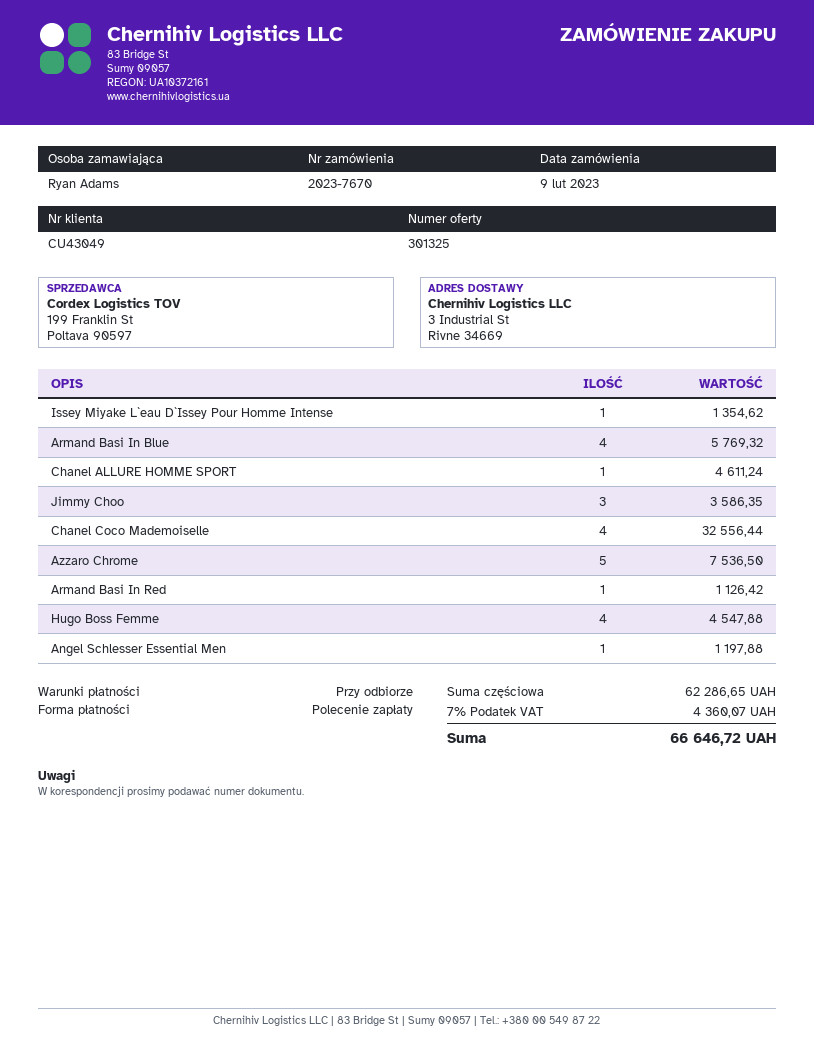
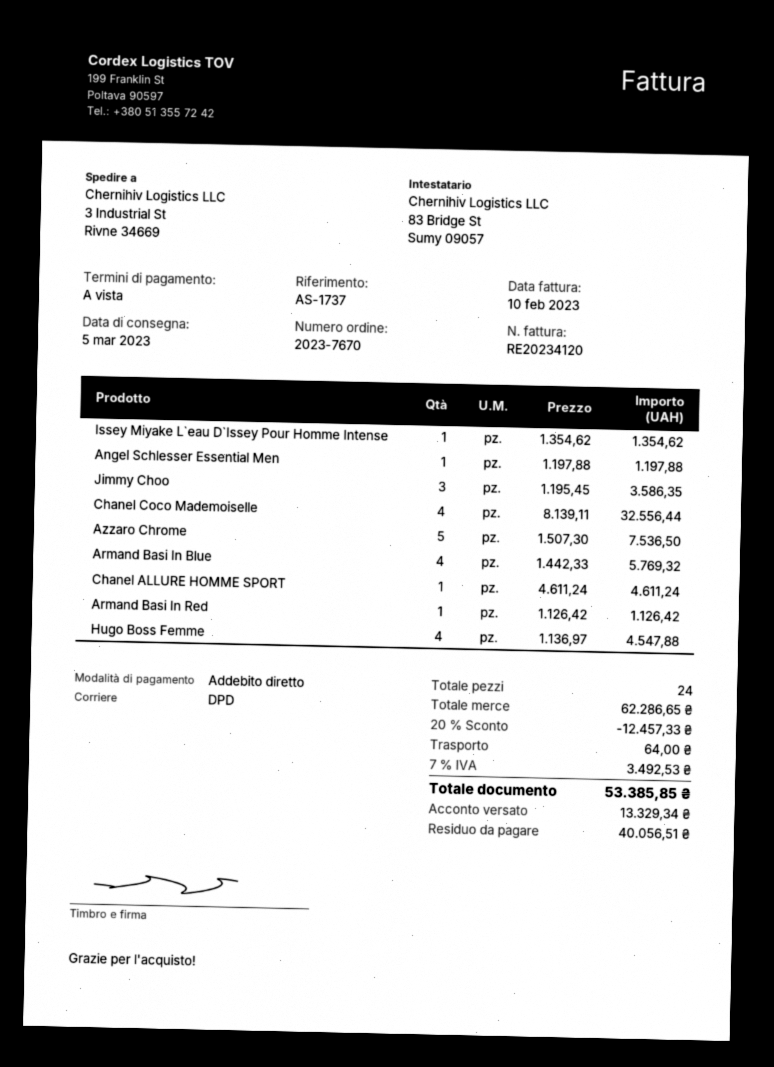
discount: none -> 20% = 12457.33
shipping: none -> 64.00
tax: 7% = 4360.07 -> 7% = 3492.53
total: 66646.72 -> 53385.85

